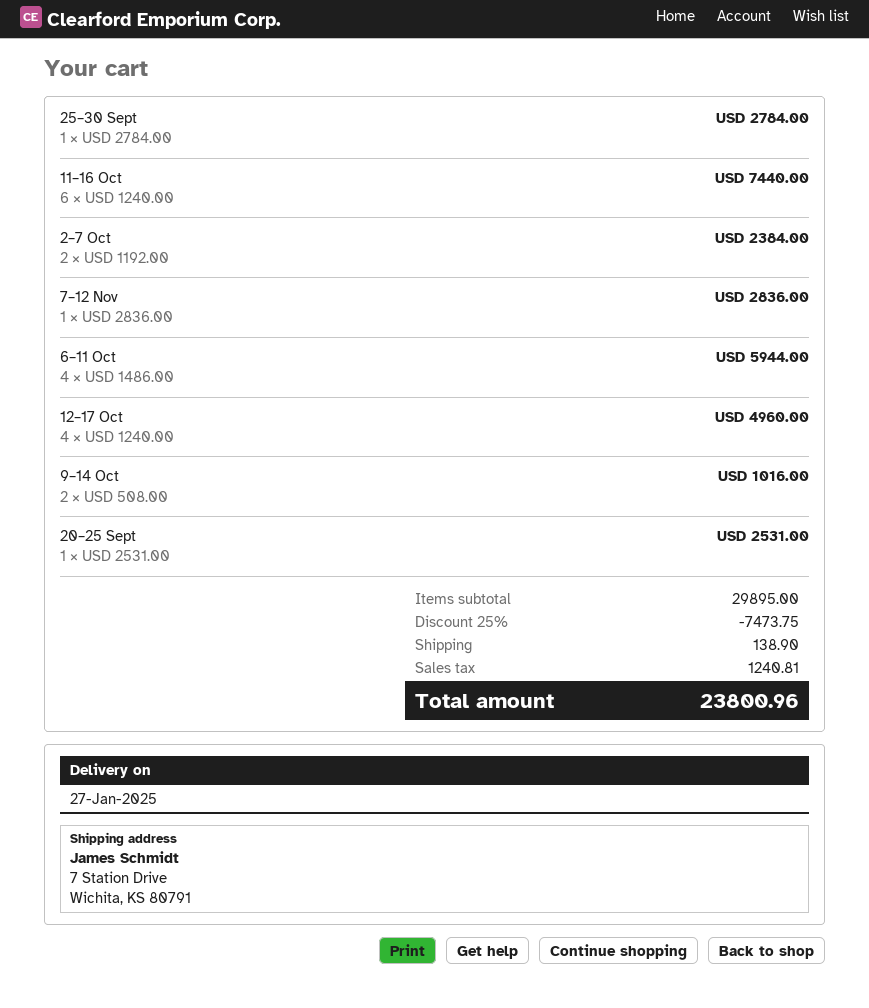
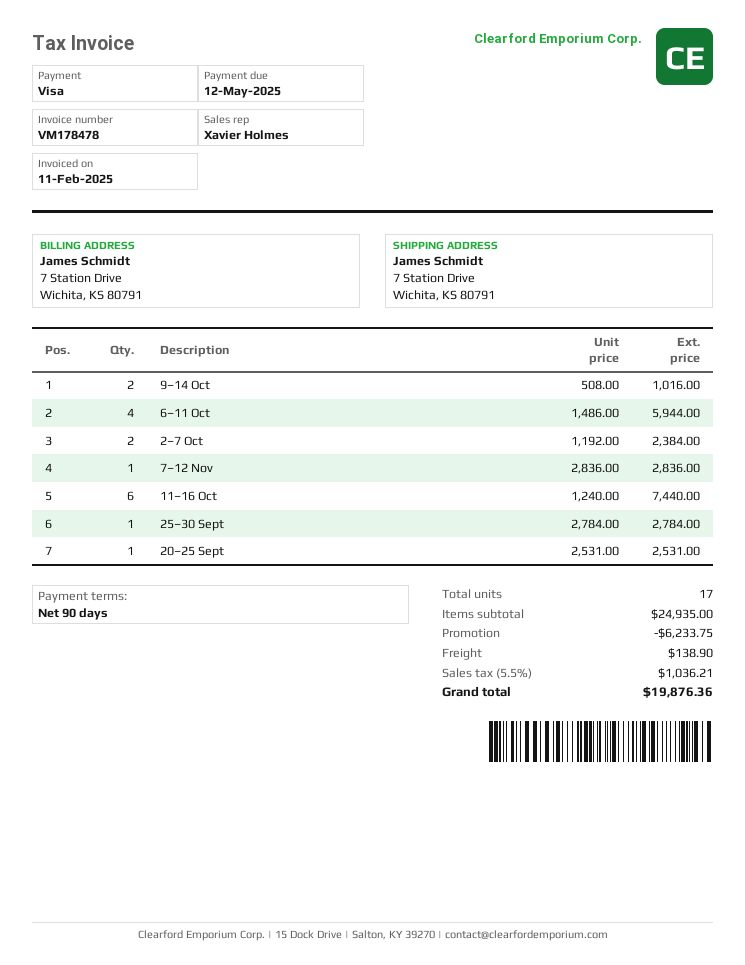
12–17 Oct: 4 x 1240.00 = 4960.00 -> none
subtotal: 29895.00 -> 24935.00
discount: 7473.75 -> 6233.75
tax: 1240.81 -> 1036.21
total: 23800.96 -> 19876.36

